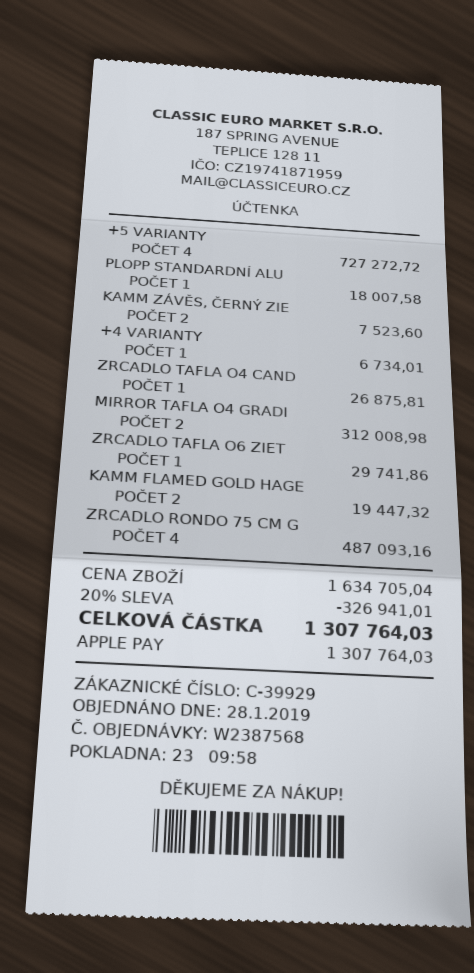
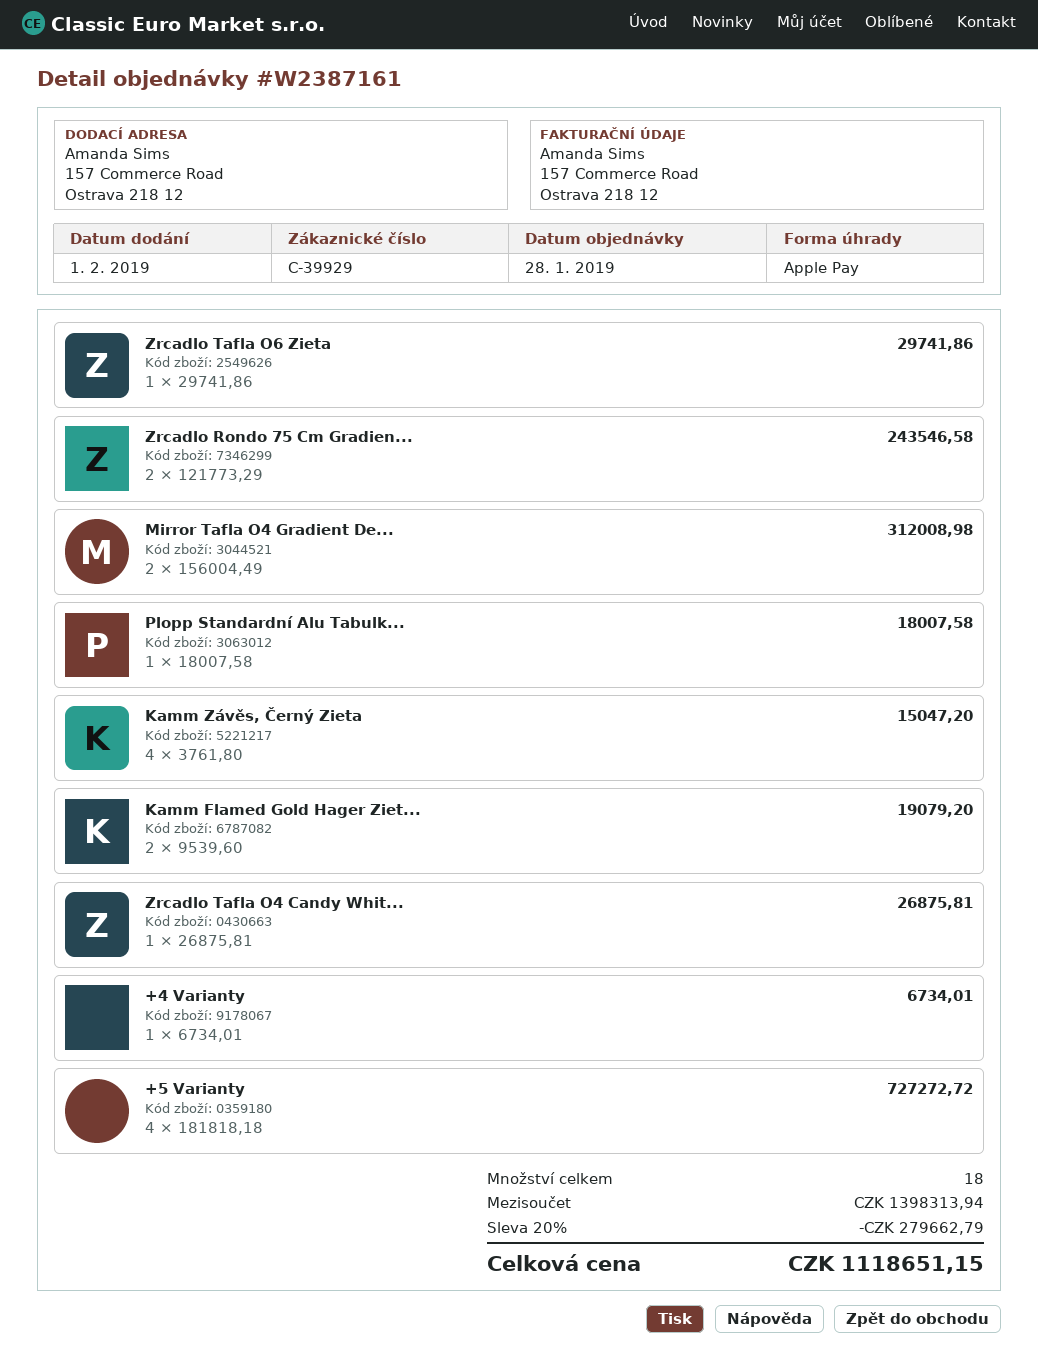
order number: W2387568 -> W2387161
KAMM ZÁVĚS, ČERNÝ ZIE: 2 for 7523.60 -> 4 for 15047.20
KAMM FLAMED GOLD HAGE: 2 for 19447.32 -> 2 for 19079.20
ZRCADLO RONDO 75 CM G: 4 for 487093.16 -> 2 for 243546.58
subtotal: 1634705.04 -> 1398313.94
discount: 20% = 326941.01 -> 20% = 279662.79
total: 1307764.03 -> 1118651.15

